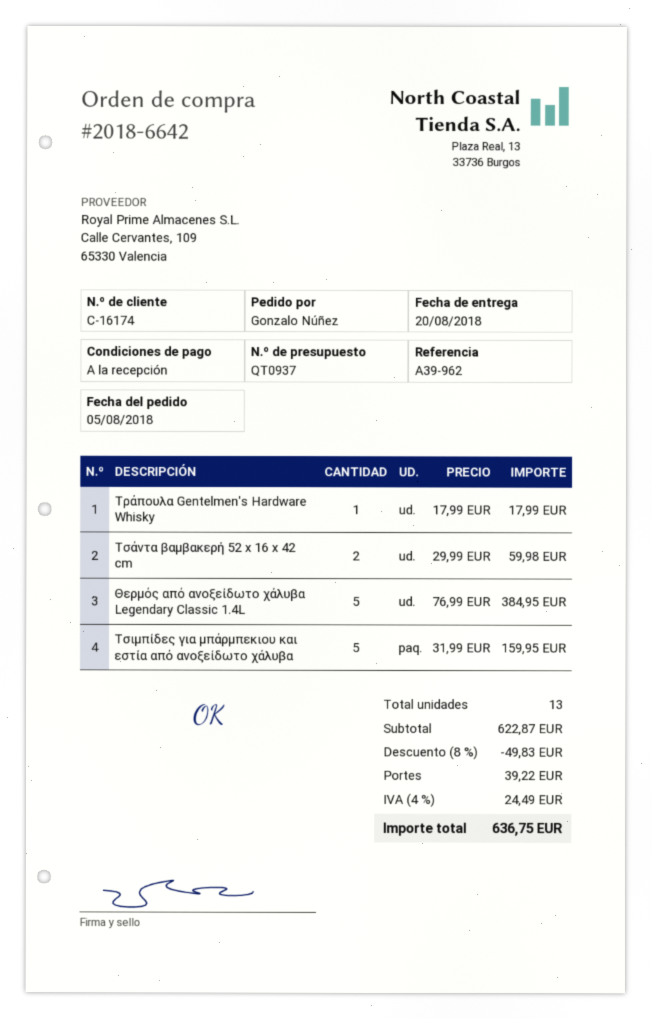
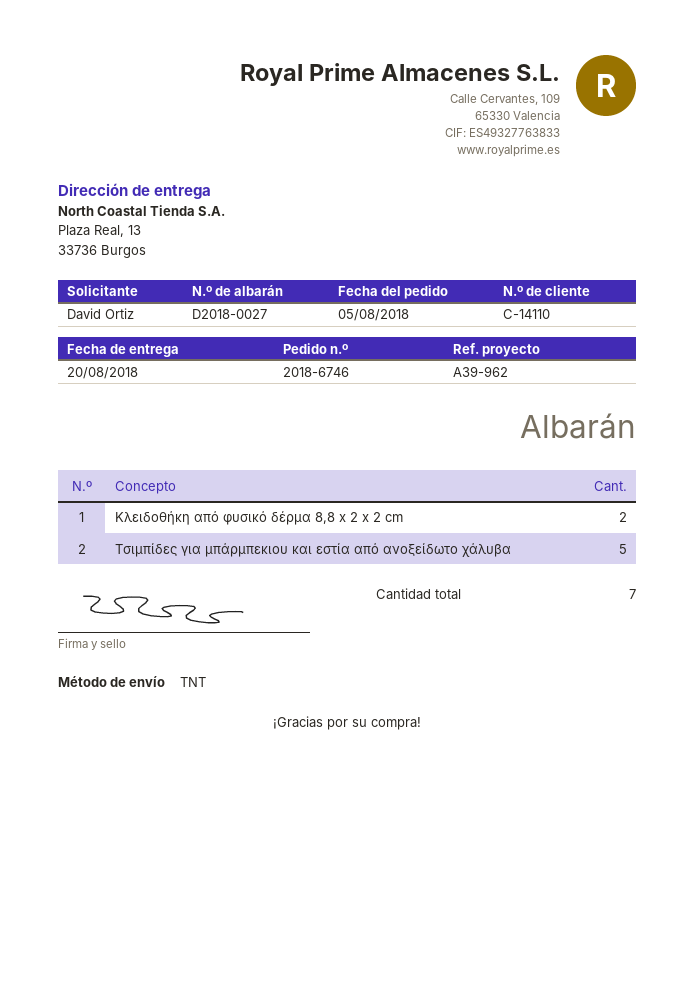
order number: 2018-6642 -> 2018-6746
customer number: C-16174 -> C-14110
ordered by: Gonzalo Núñez -> David Ortiz
Τράπουλα Gentelmen's Hardware Whisky: 1 -> none
Τσάντα βαμβακερή 52 x 16 x 42 cm: 2 -> none
Θερμός από ανοξείδωτο χάλυβα Legendary Classic 1.4L: 5 -> none
Κλειδοθήκη από φυσικό δέρμα 8,8 x 2 x 2 cm: none -> 2
total quantity: 13 -> 7

